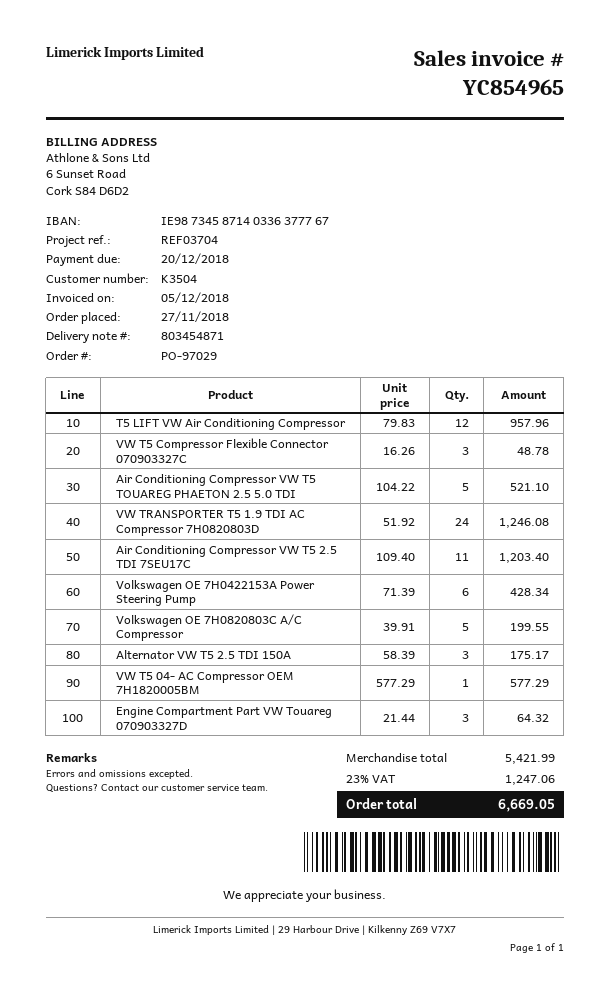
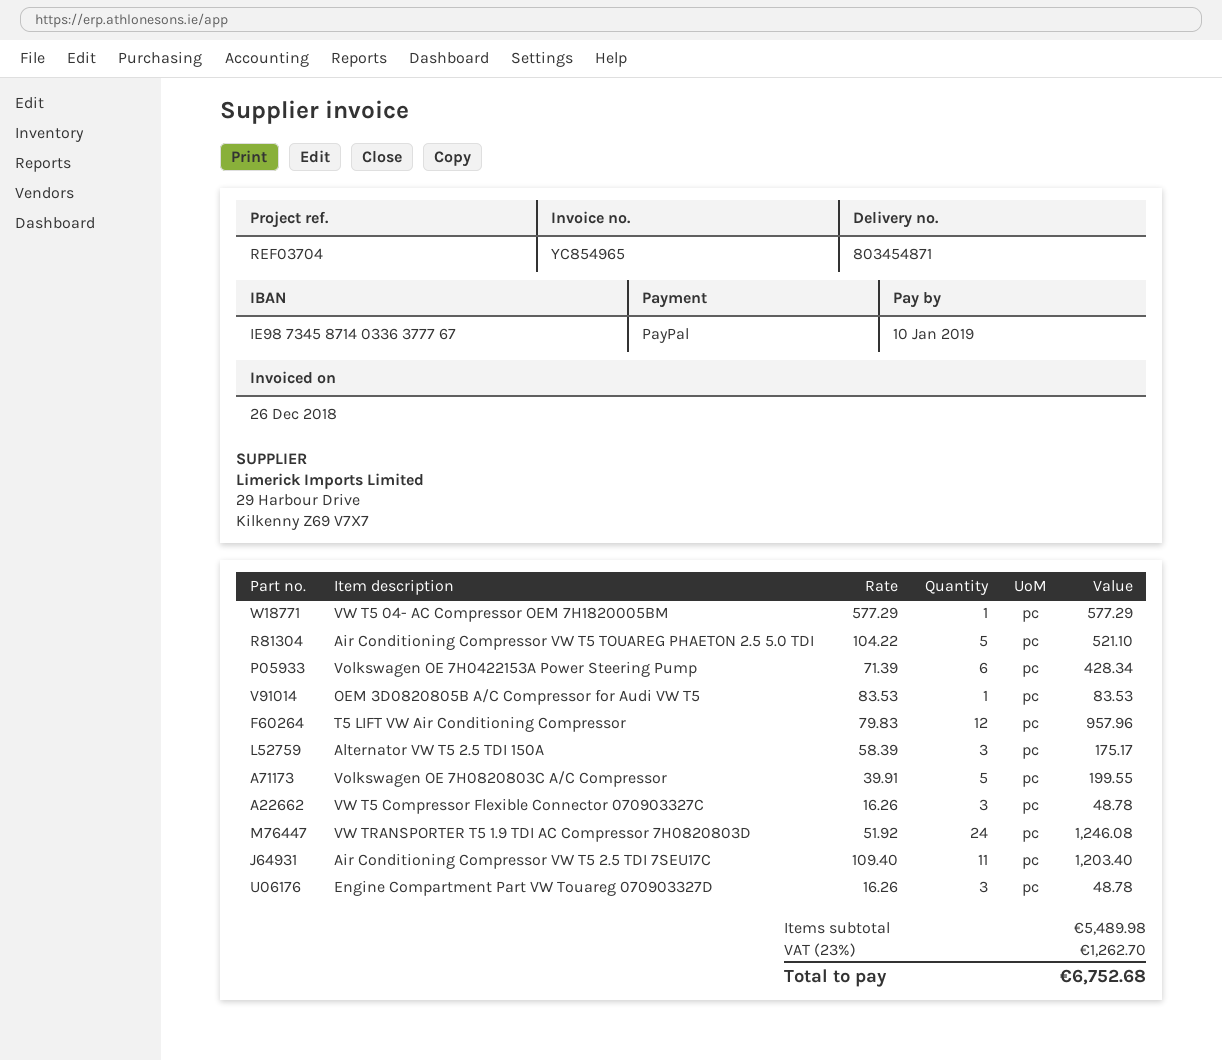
invoice date: 2018-12-05 -> 2018-12-26
due date: 2018-12-20 -> 2019-01-10
Engine Compartment Part VW Touareg 070903327D: 3 x 21.44 = 64.32 -> 3 x 16.26 = 48.78
OEM 3D0820805B A/C Compressor for Audi VW T5: none -> 1 x 83.53 = 83.53
subtotal: 5421.99 -> 5489.98
tax: 23% = 1247.06 -> 23% = 1262.70
total: 6669.05 -> 6752.68

